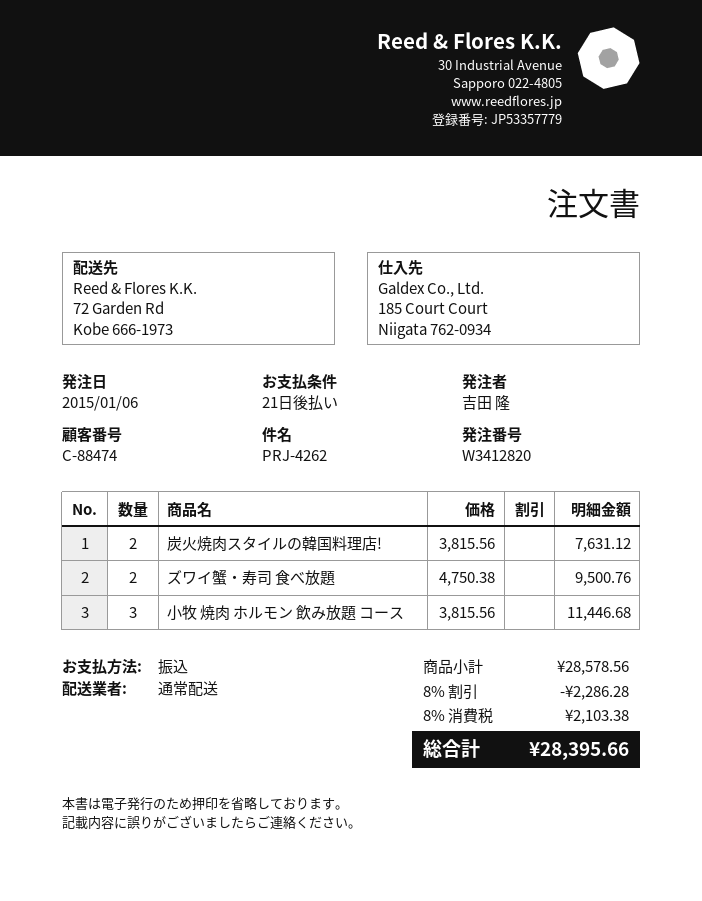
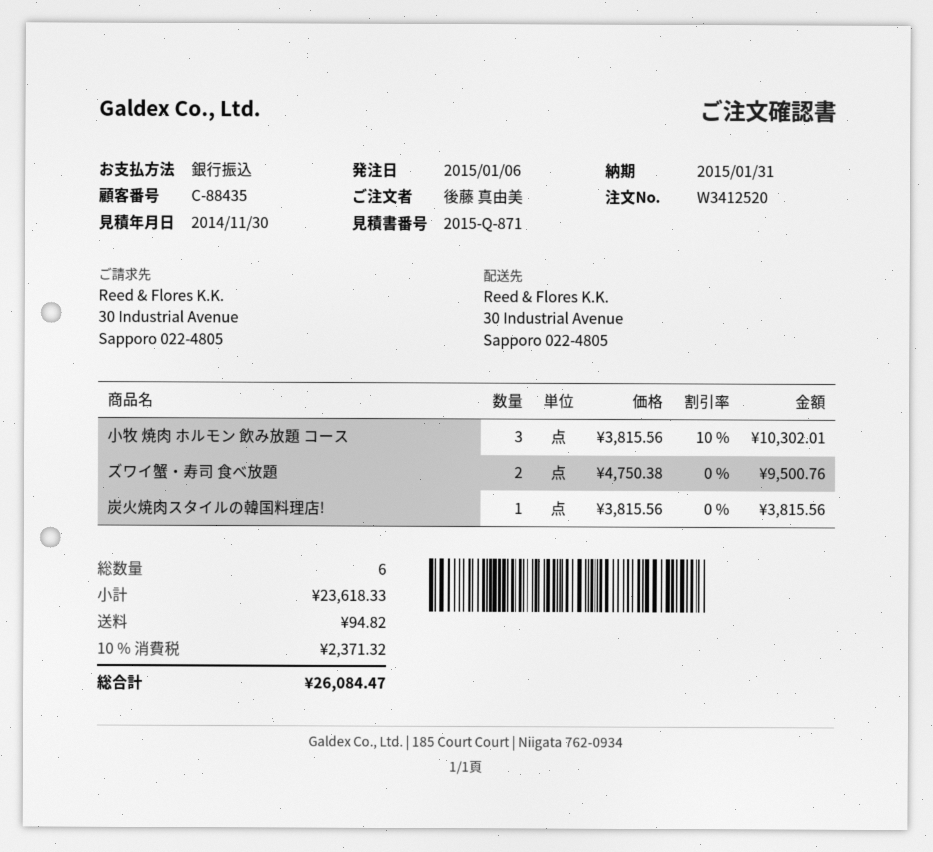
order number: W3412820 -> W3412520
customer number: C-88474 -> C-88435
ordered by: 吉田 隆 -> 後藤 真由美
ship to: 72 Garden Rd, Kobe 666-1973 -> 30 Industrial Avenue, Sapporo 022-4805
炭火焼肉スタイルの韓国料理店!: 2 x 3815.56 = 7631.12 -> 1 x 3815.56 = 3815.56
小牧 焼肉 ホルモン 飲み放題 コース: 3 x 3815.56 = 11446.68 -> 3 x 3815.56 - 10% = 10302.01
subtotal: 28578.56 -> 23618.33
discount: 8% = 2286.28 -> none
shipping: none -> 94.82
tax: 8% = 2103.38 -> 10% = 2371.32
total: 28395.66 -> 26084.47

